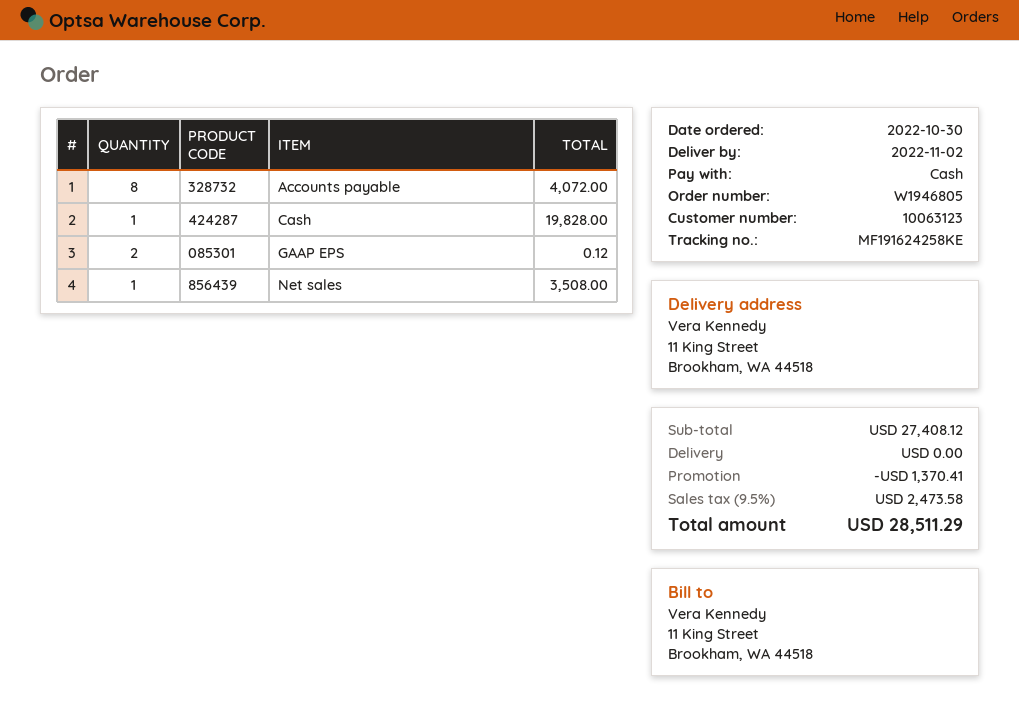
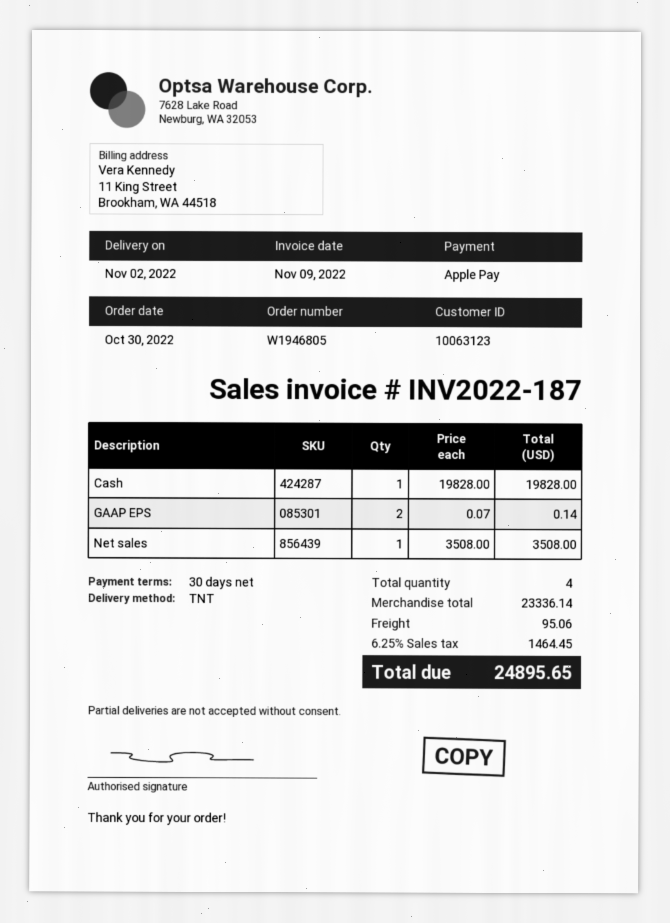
payment method: cash -> Apple Pay
Accounts payable: 8 for 4072.00 -> none
GAAP EPS: 2 for 0.12 -> 2 for 0.14
subtotal: 27408.12 -> 23336.14
discount: 1370.41 -> none
shipping: 0.00 -> 95.06
tax: 9.5% = 2473.58 -> 6.25% = 1464.45
total: 28511.29 -> 24895.65

